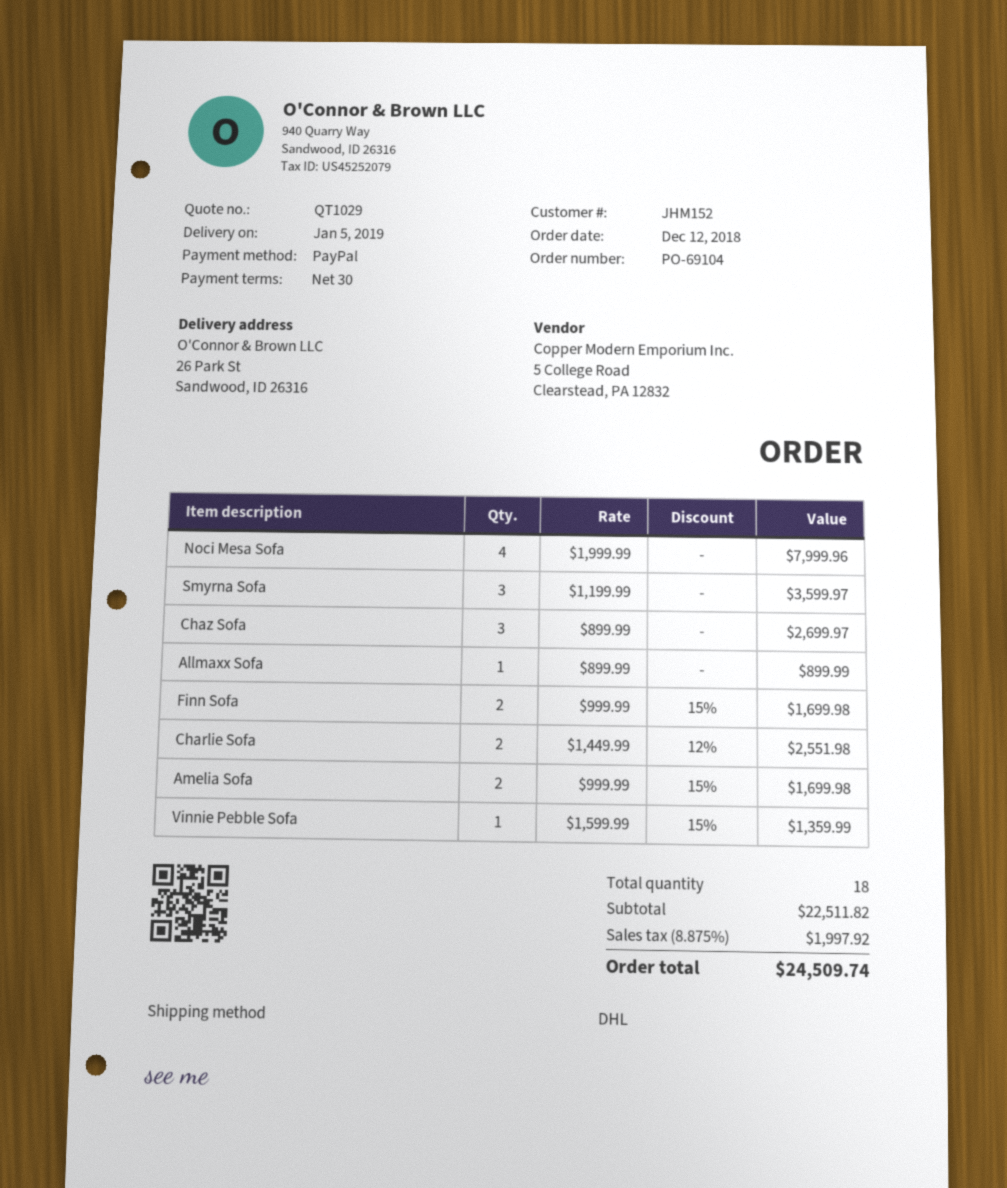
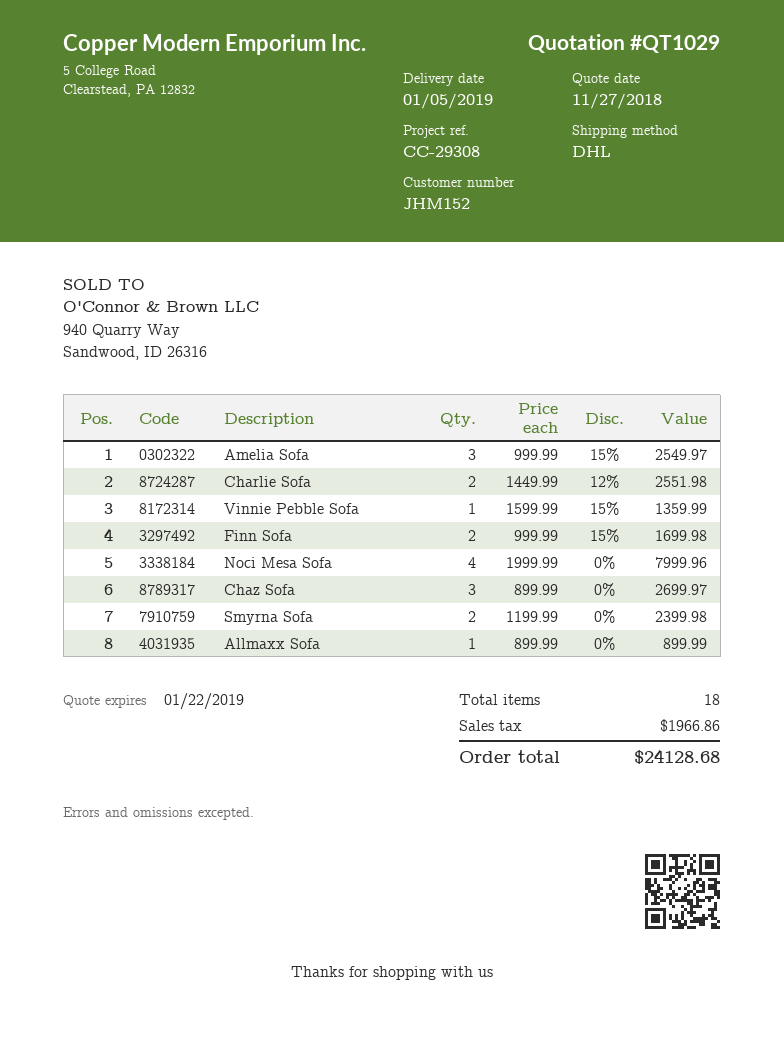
Smyrna Sofa: 3 x 1199.99 = 3599.97 -> 2 x 1199.99 = 2399.98
Amelia Sofa: 2 x 999.99 - 15% = 1699.98 -> 3 x 999.99 - 15% = 2549.97
tax: 1997.92 -> 1966.86
total: 24509.74 -> 24128.68

